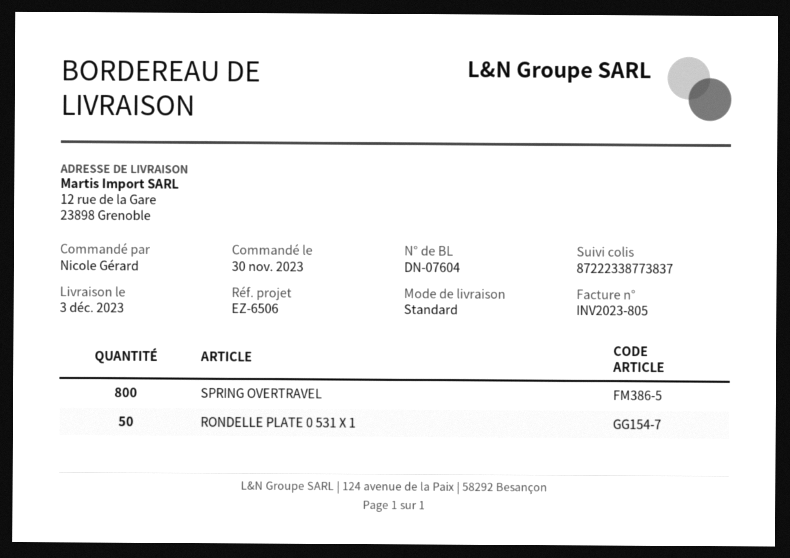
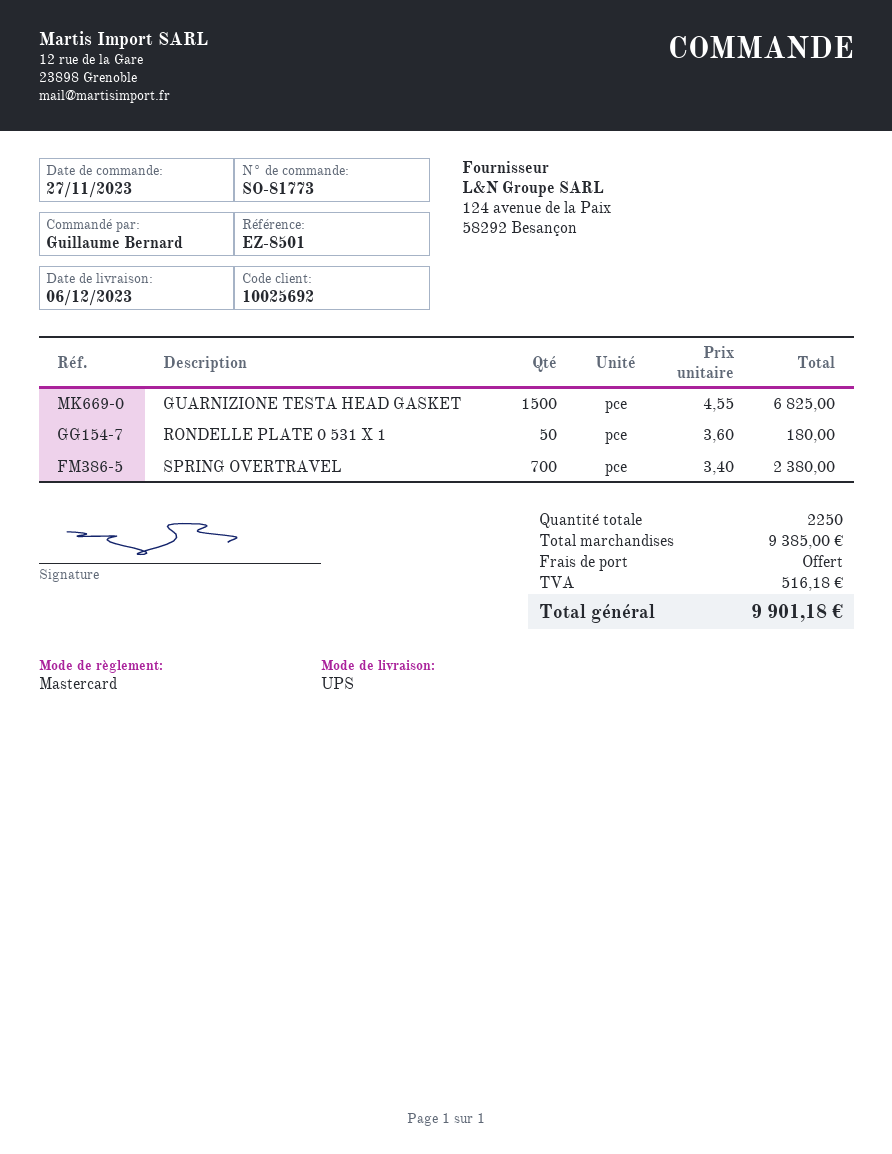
order date: 2023-11-30 -> 2023-11-27
delivery date: 2023-12-03 -> 2023-12-06
reference: EZ-6506 -> EZ-8501
ordered by: Nicole Gérard -> Guillaume Bernard
shipping method: standard -> UPS
SPRING OVERTRAVEL: 800 -> 700
GUARNIZIONE TESTA HEAD GASKET: none -> 1500

